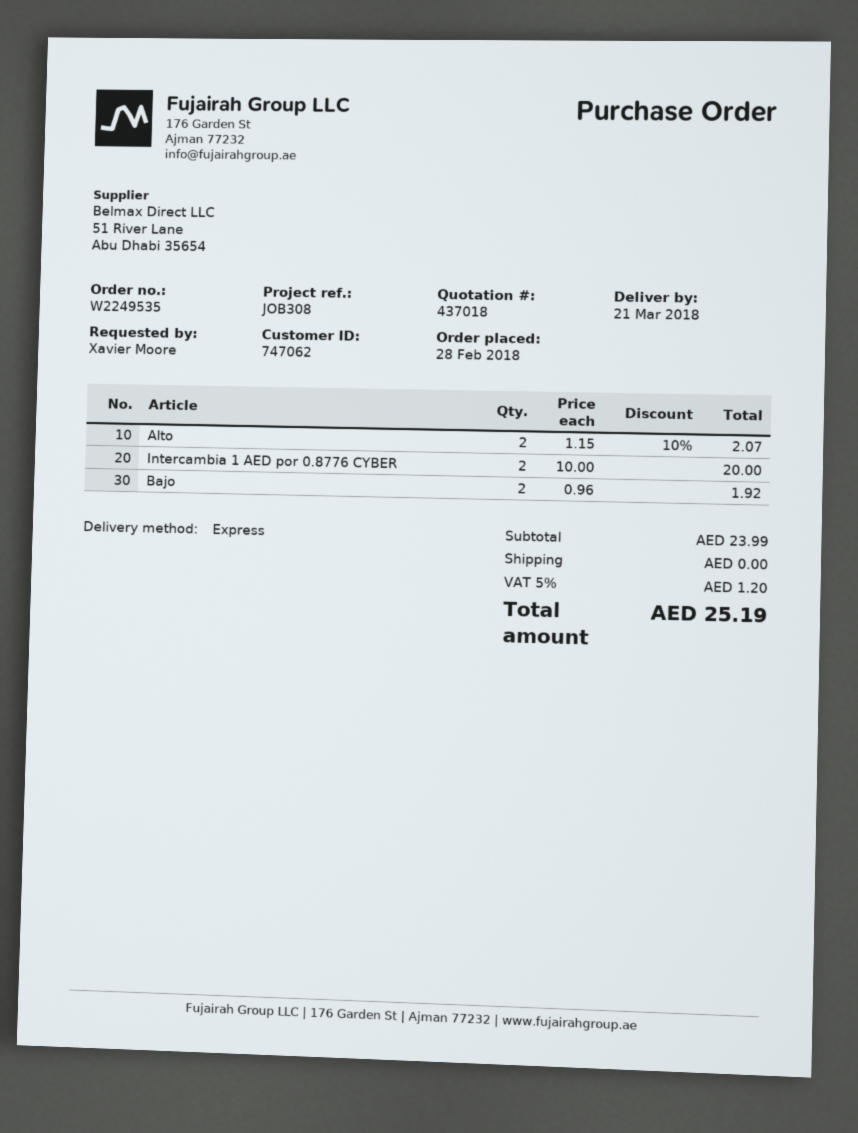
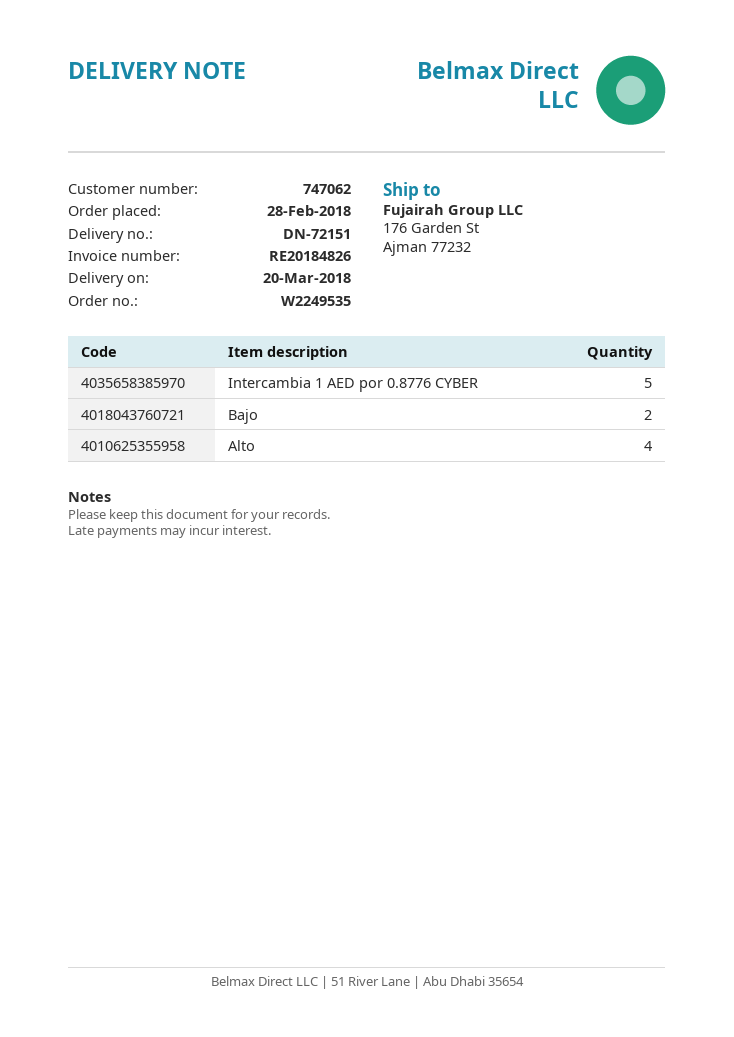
delivery date: 2018-03-21 -> 2018-03-20
Alto: 2 -> 4
Intercambia 1 AED por 0.8776 CYBER: 2 -> 5

